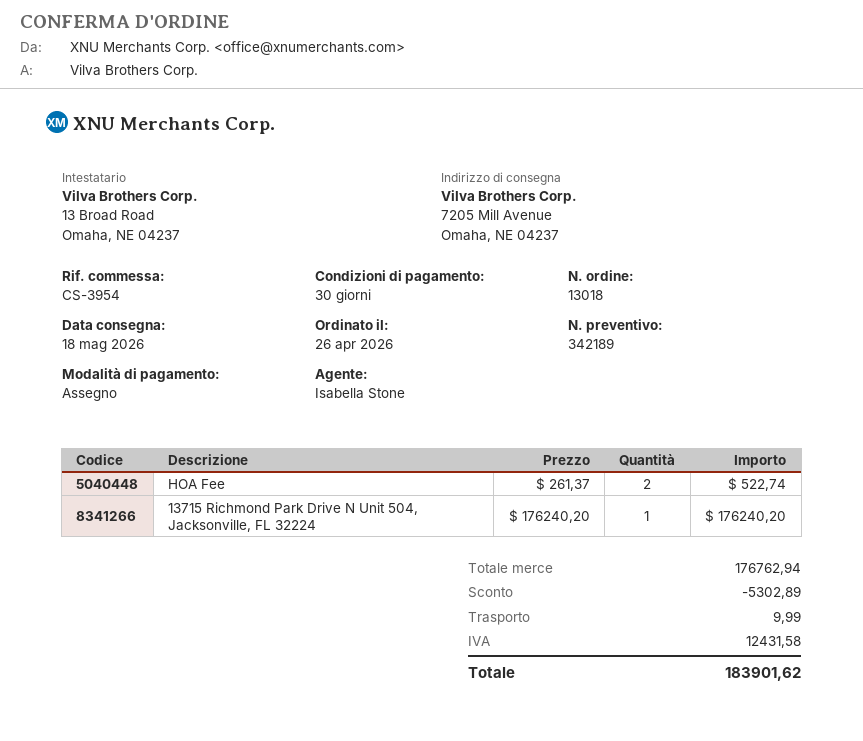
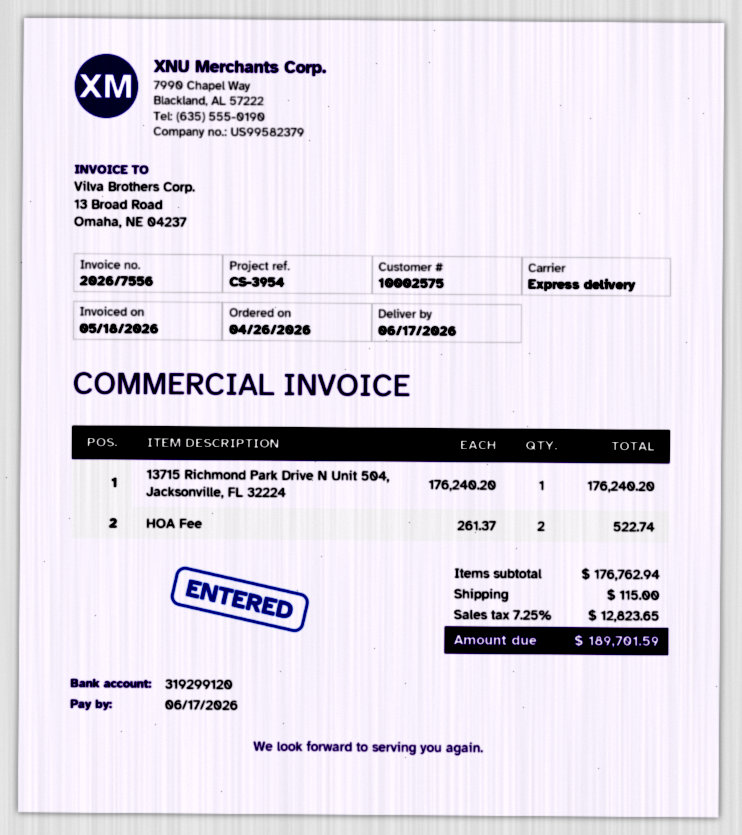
delivery date: 2026-05-18 -> 2026-06-17
discount: 5302.89 -> none
shipping: 9.99 -> 115.00
tax: 12431.58 -> 12823.65
total: 183901.62 -> 189701.59

